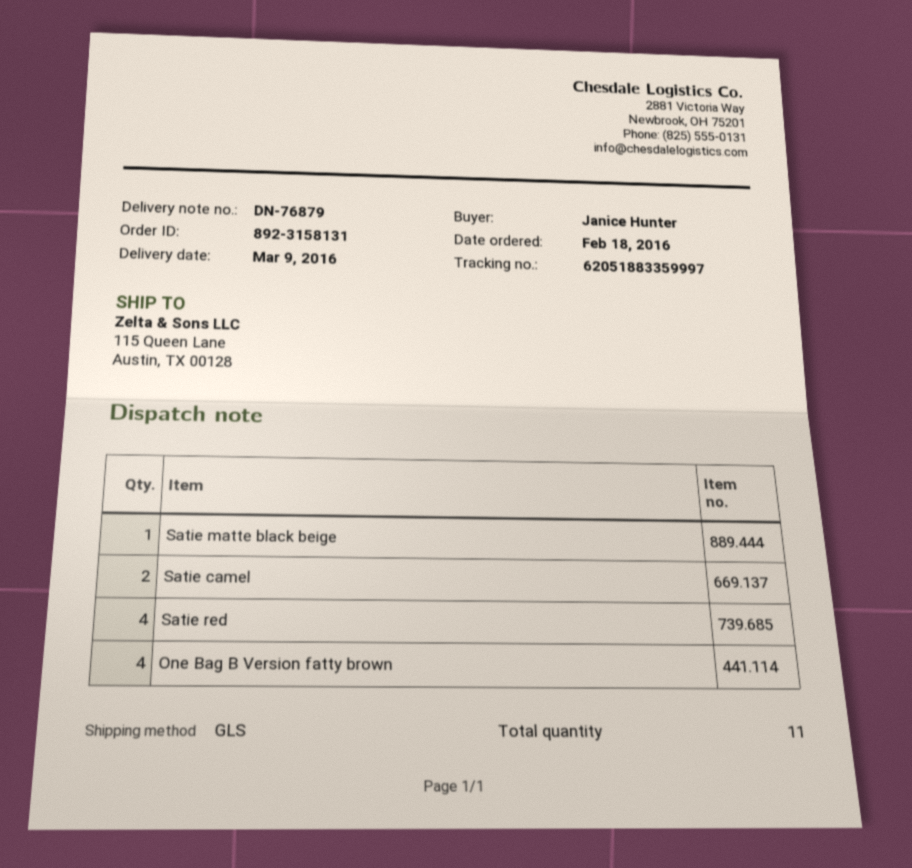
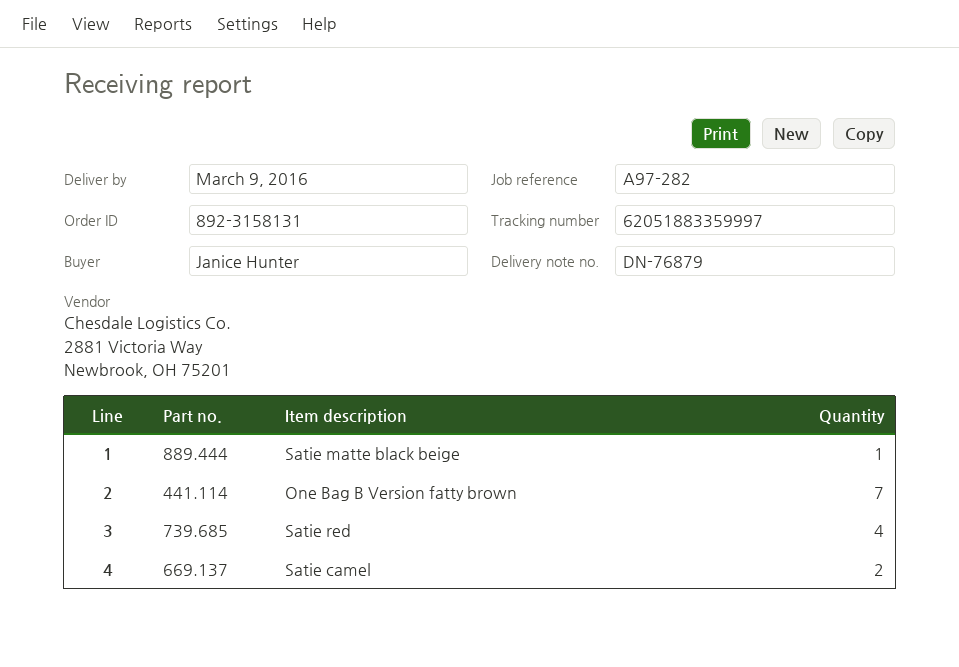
One Bag B Version fatty brown: 4 -> 7

